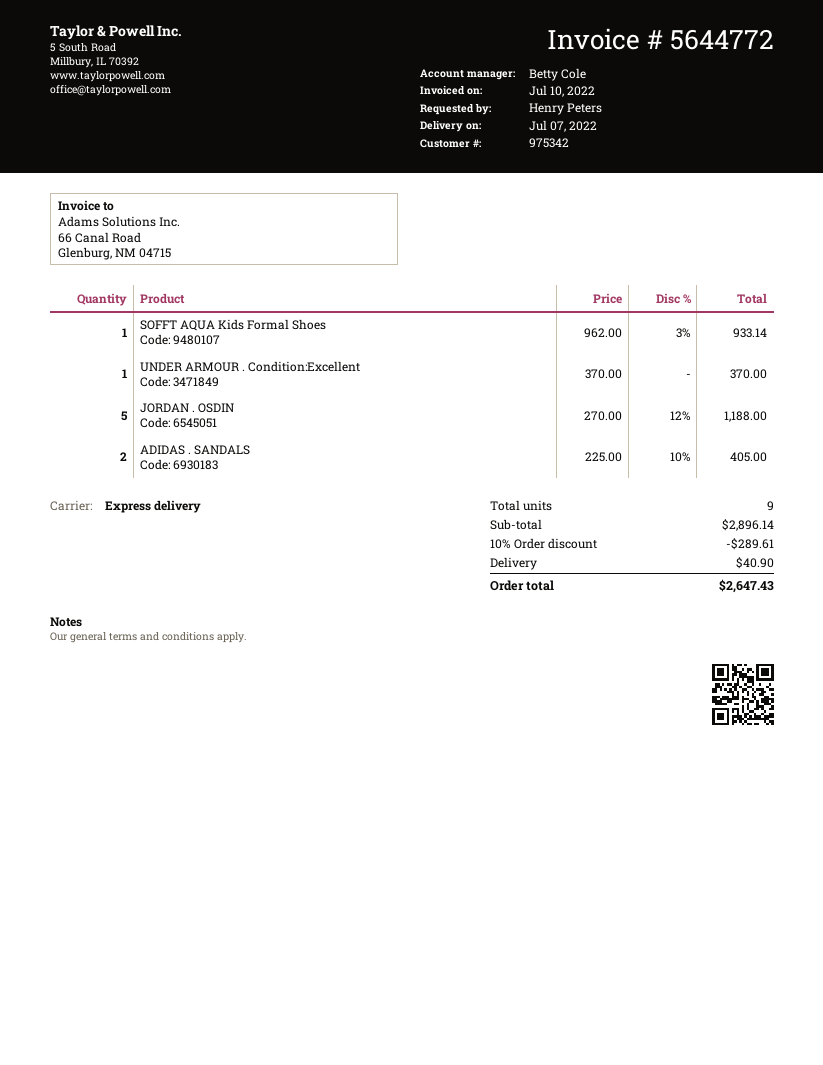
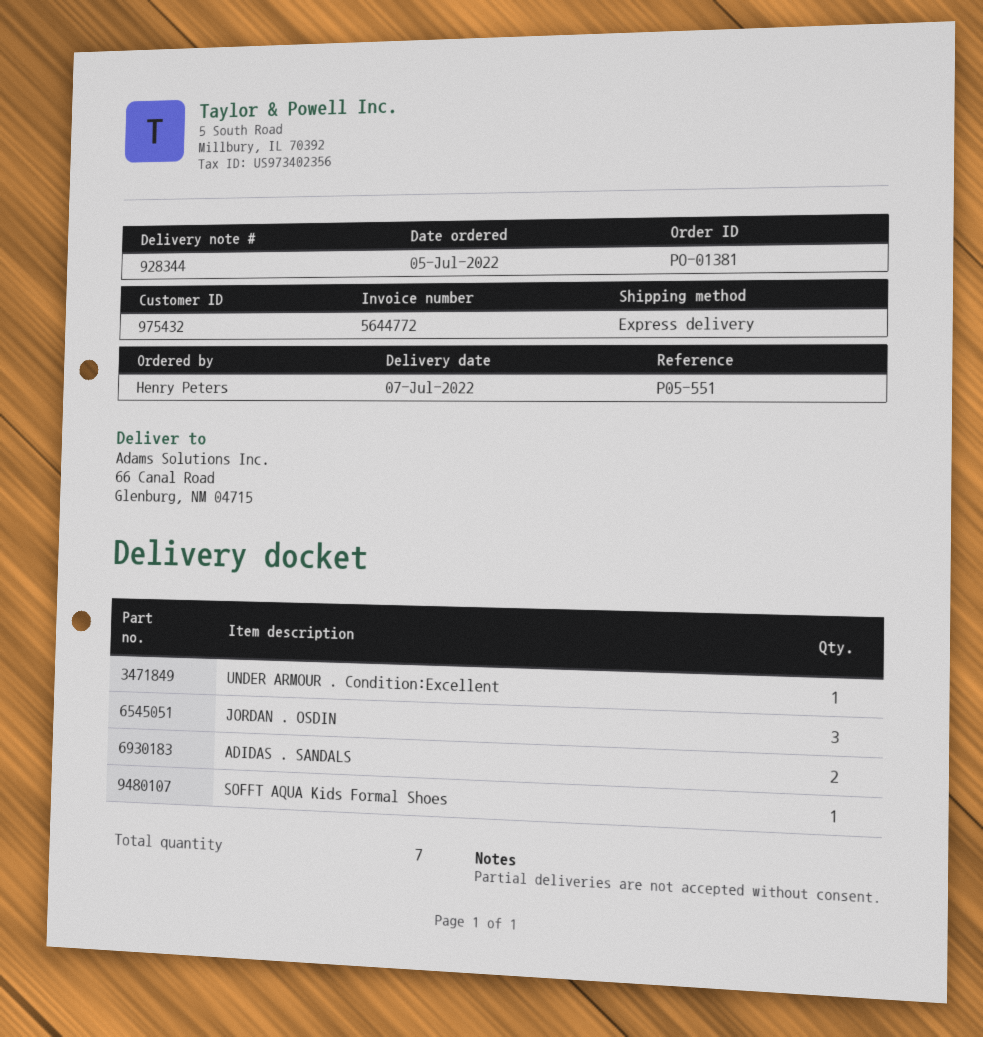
customer number: 975342 -> 975432
JORDAN . OSDIN: 5 -> 3
total quantity: 9 -> 7

